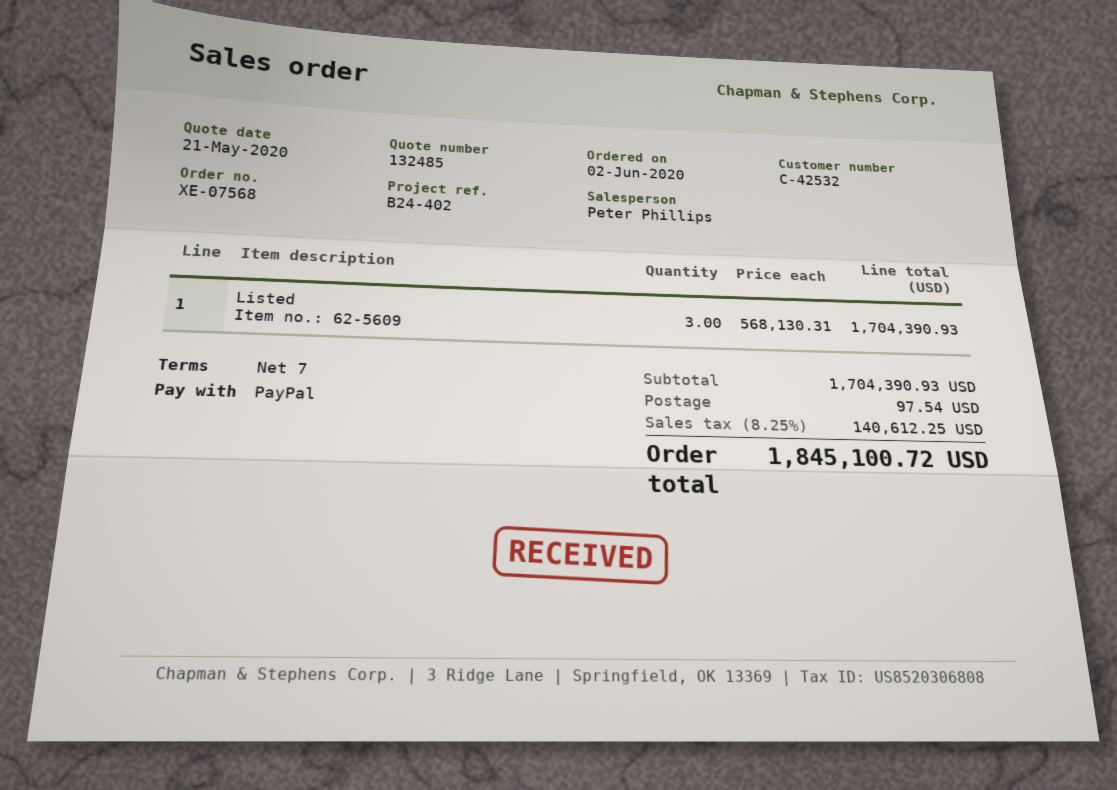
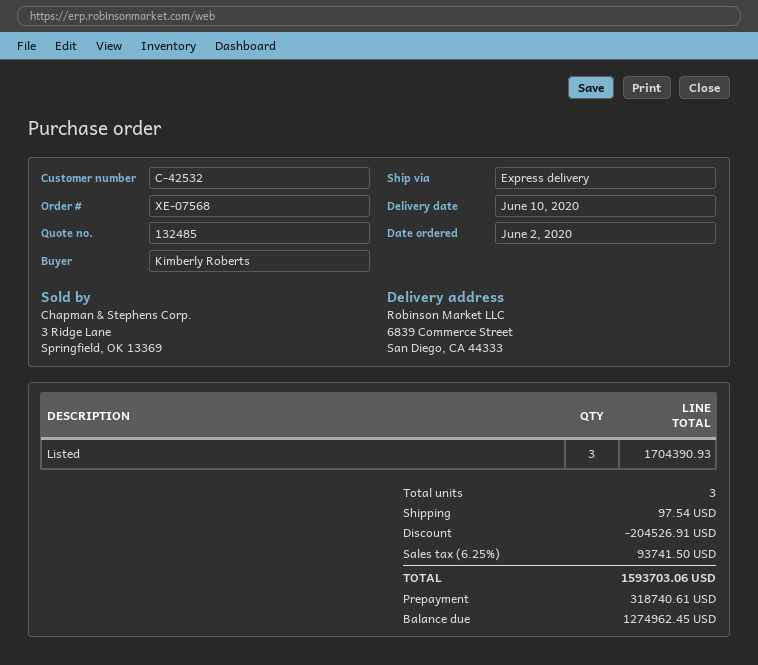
discount: none -> 204526.91
tax: 8.25% = 140612.25 -> 6.25% = 93741.50
total: 1845100.72 -> 1593703.06

